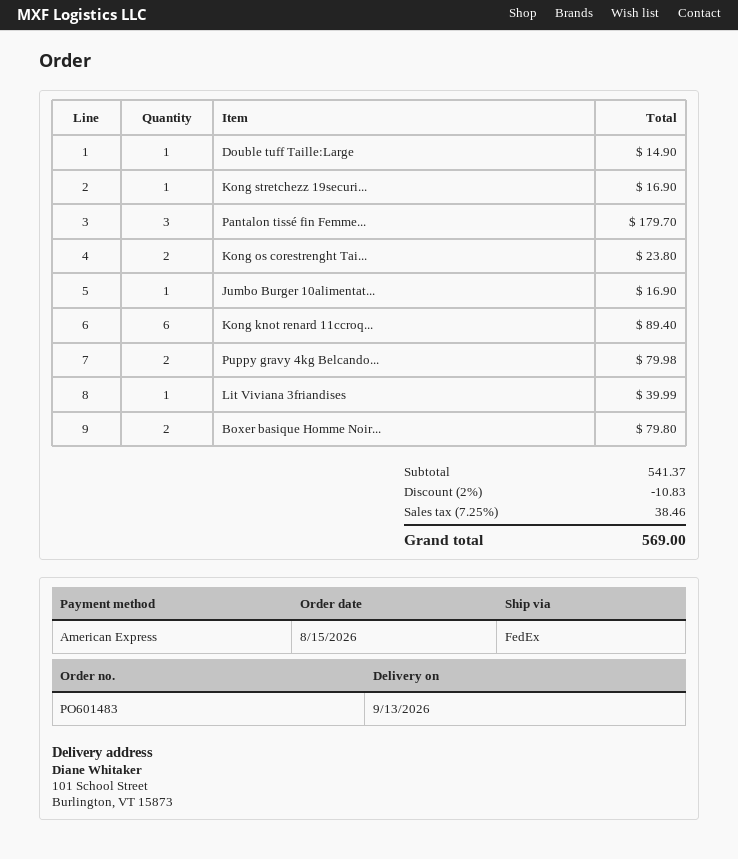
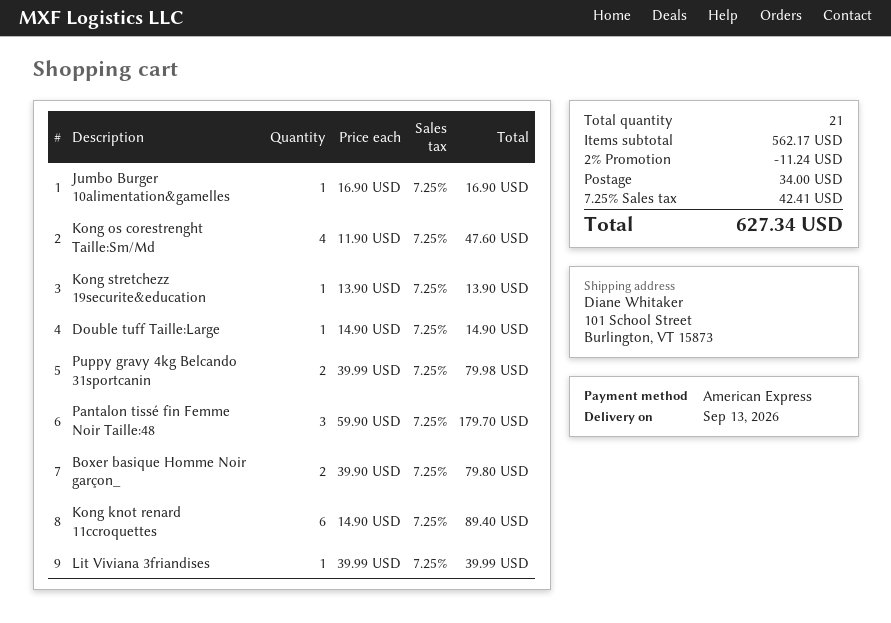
Kong stretchezz 19securi...: 1 for 16.90 -> 1 for 13.90
Kong os corestrenght Tai...: 2 for 23.80 -> 4 for 47.60
subtotal: 541.37 -> 562.17
discount: 2% = 10.83 -> 2% = 11.24
shipping: none -> 34.00
tax: 7.25% = 38.46 -> 7.25% = 42.41
total: 569.00 -> 627.34

